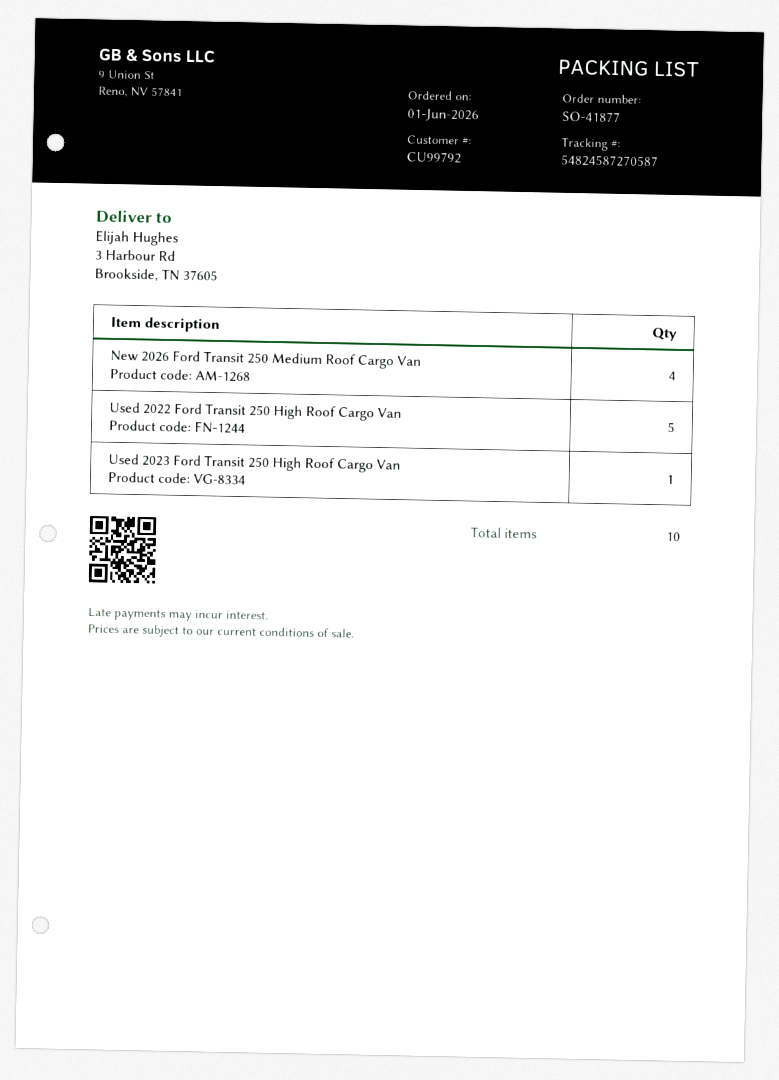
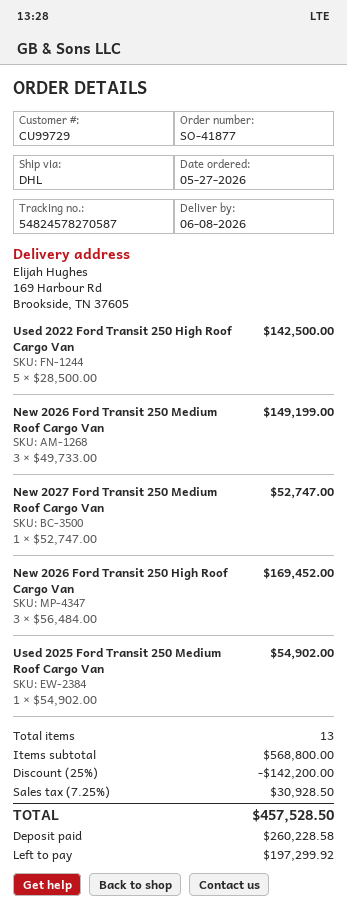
order date: 2026-06-01 -> 2026-05-27
customer number: CU99792 -> CU99729
tracking number: 54824587270587 -> 54824578270587
ship to: 3 Harbour Rd, Brookside, TN 37605 -> 169 Harbour Rd, Brookside, TN 37605
New 2026 Ford Transit 250 Medium Roof Cargo Van: 4 -> 3
Used 2023 Ford Transit 250 High Roof Cargo Van: 1 -> none
New 2027 Ford Transit 250 Medium Roof Cargo Van: none -> 1
New 2026 Ford Transit 250 High Roof Cargo Van: none -> 3
Used 2025 Ford Transit 250 Medium Roof Cargo Van: none -> 1
total quantity: 10 -> 13

